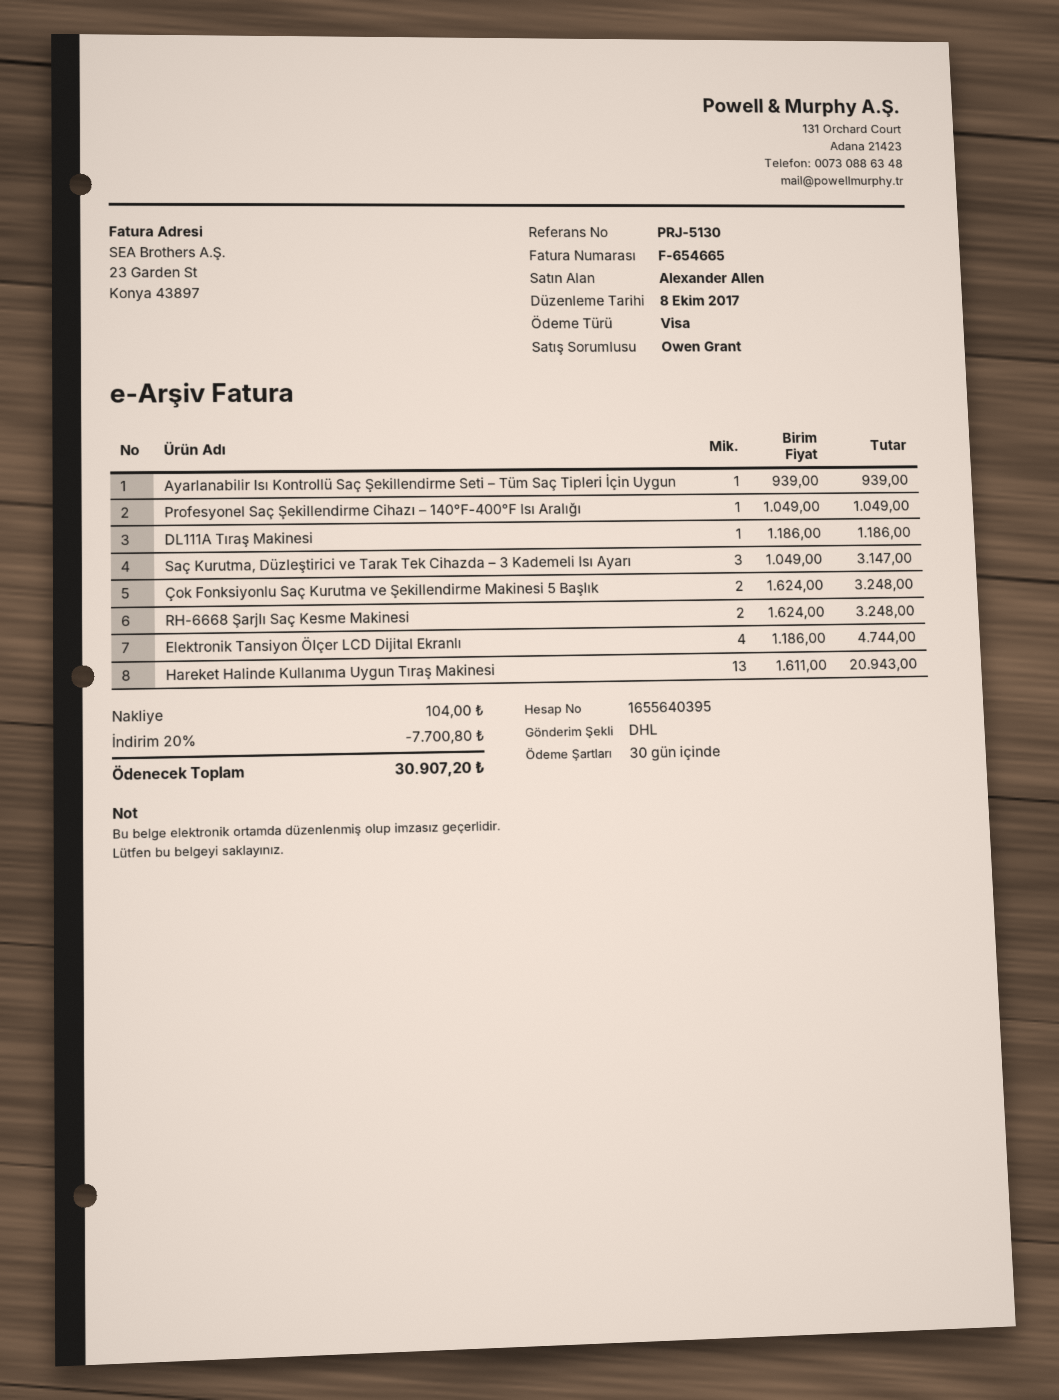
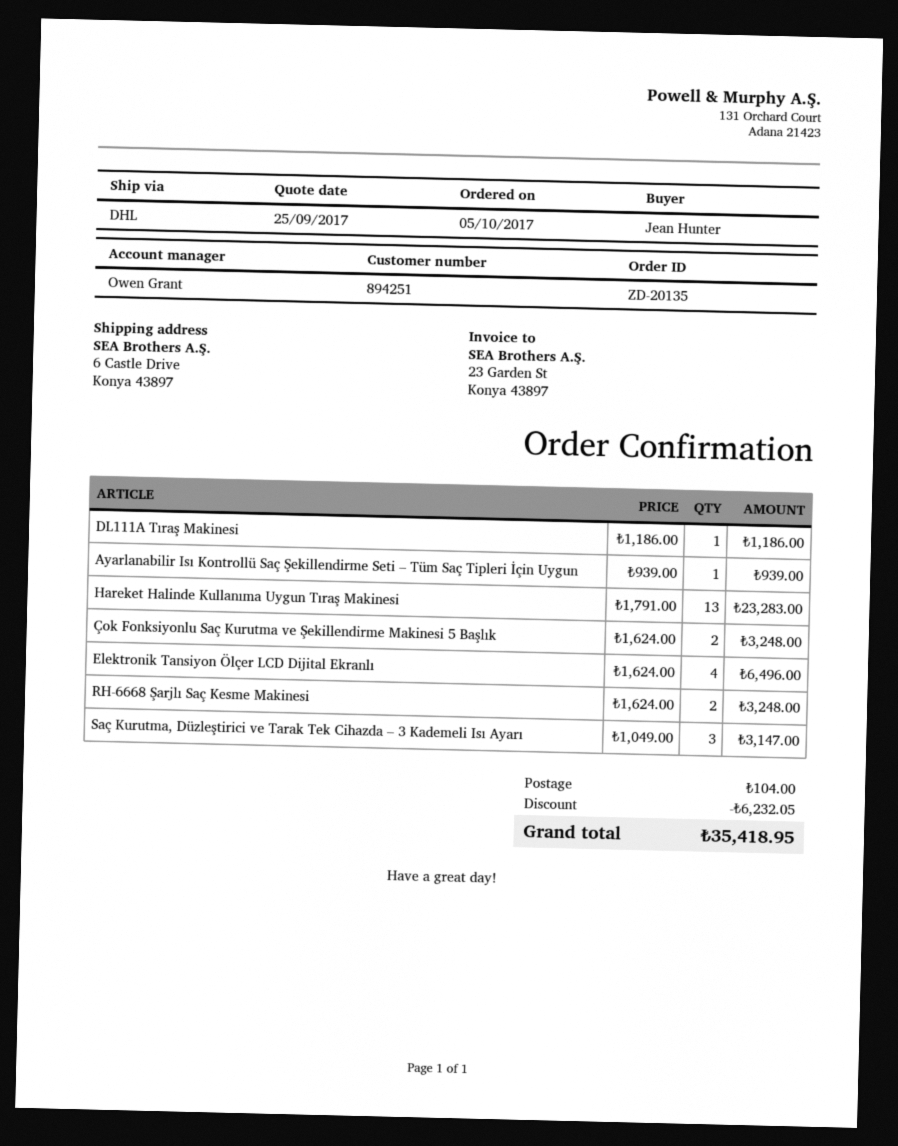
ordered by: Alexander Allen -> Jean Hunter
Profesyonel Saç Şekillendirme Cihazı – 140°F-400°F Isı Aralığı: 1 x 1049.00 = 1049.00 -> none
Elektronik Tansiyon Ölçer LCD Dijital Ekranlı: 4 x 1186.00 = 4744.00 -> 4 x 1624.00 = 6496.00
Hareket Halinde Kullanıma Uygun Tıraş Makinesi: 13 x 1611.00 = 20943.00 -> 13 x 1791.00 = 23283.00
discount: 7700.80 -> 6232.05
total: 30907.20 -> 35418.95

